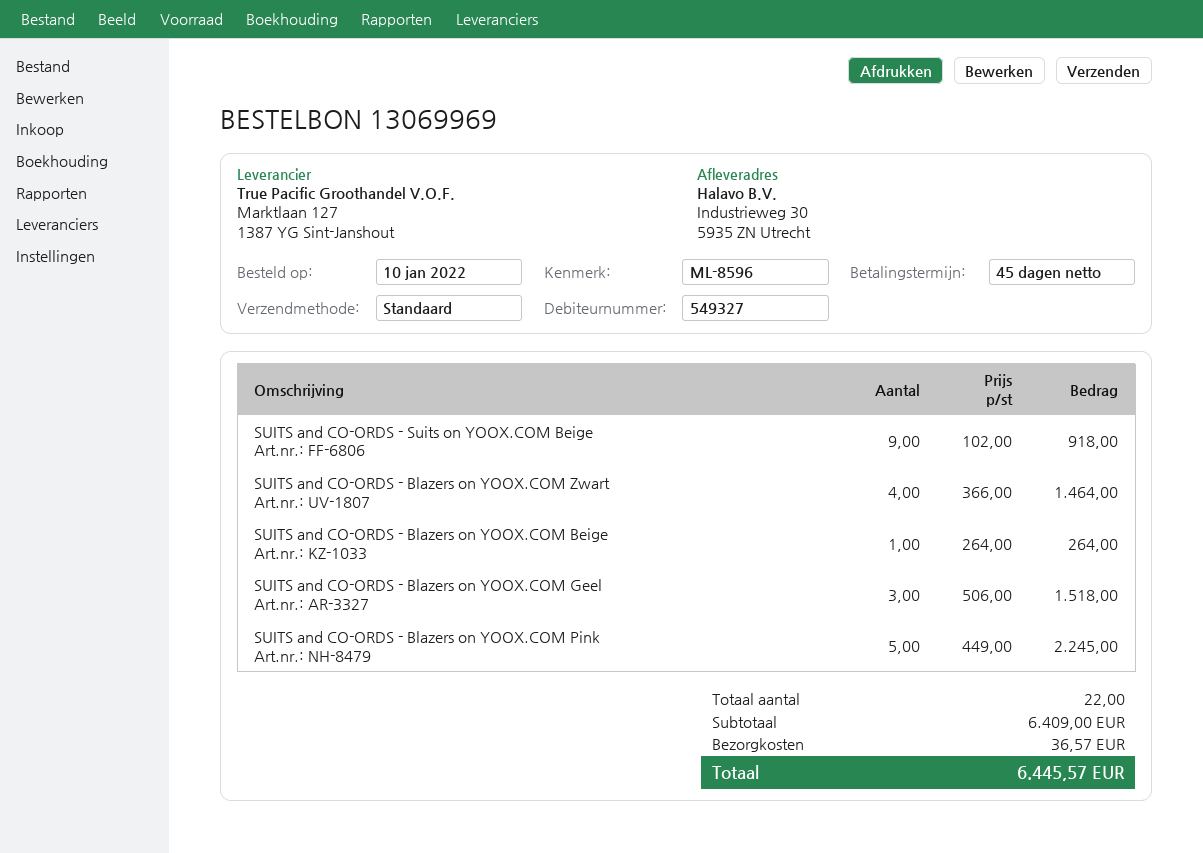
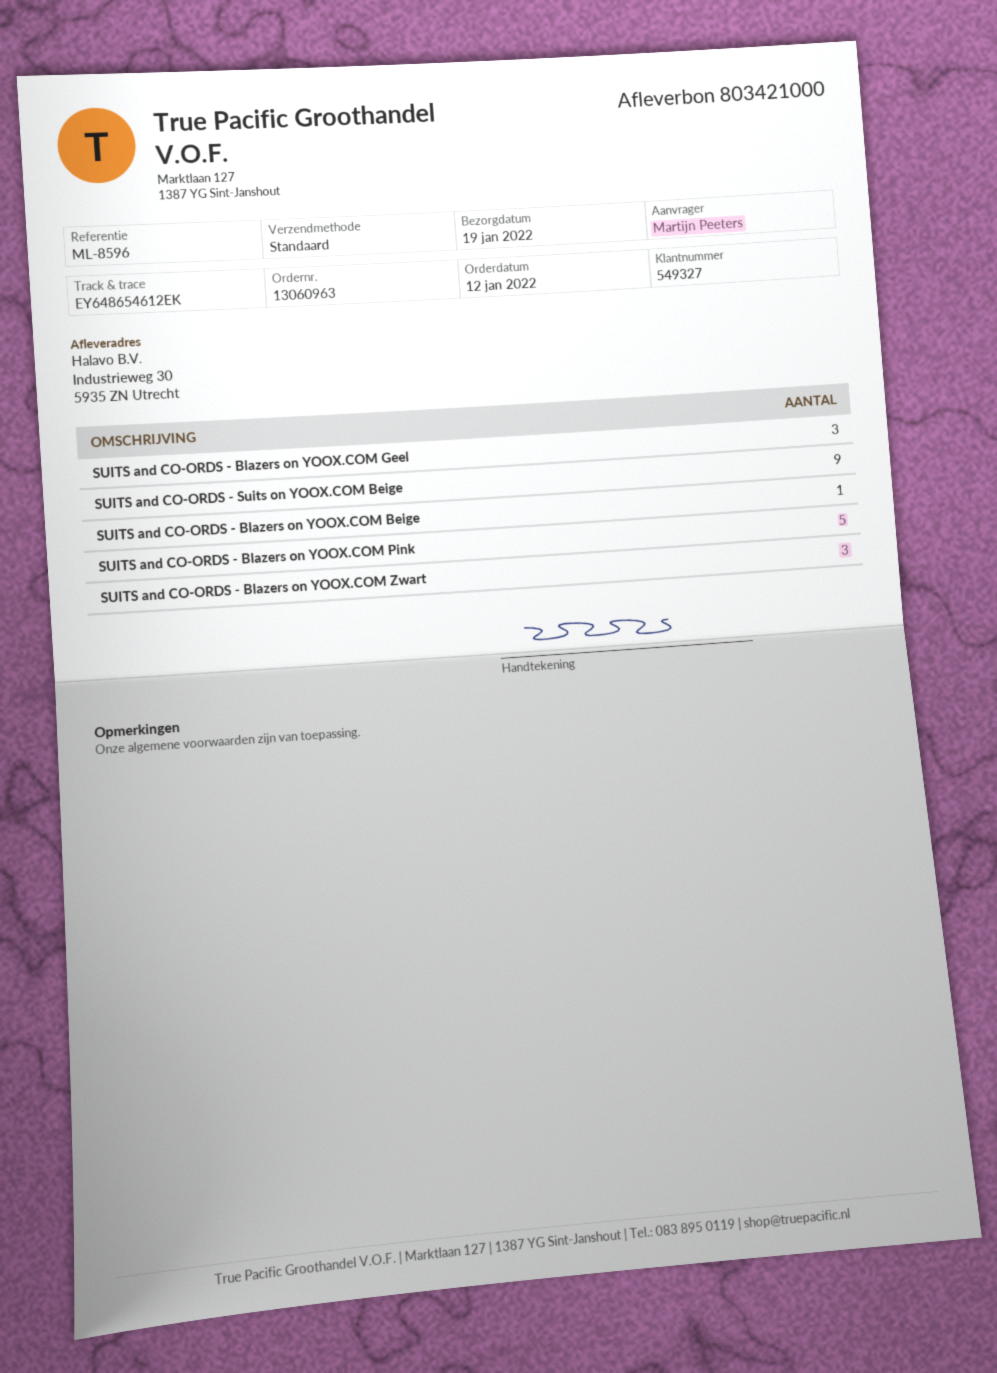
order number: 13069969 -> 13060963
order date: 2022-01-10 -> 2022-01-12
SUITS and CO-ORDS - Blazers on YOOX.COM Zwart: 4 -> 3

